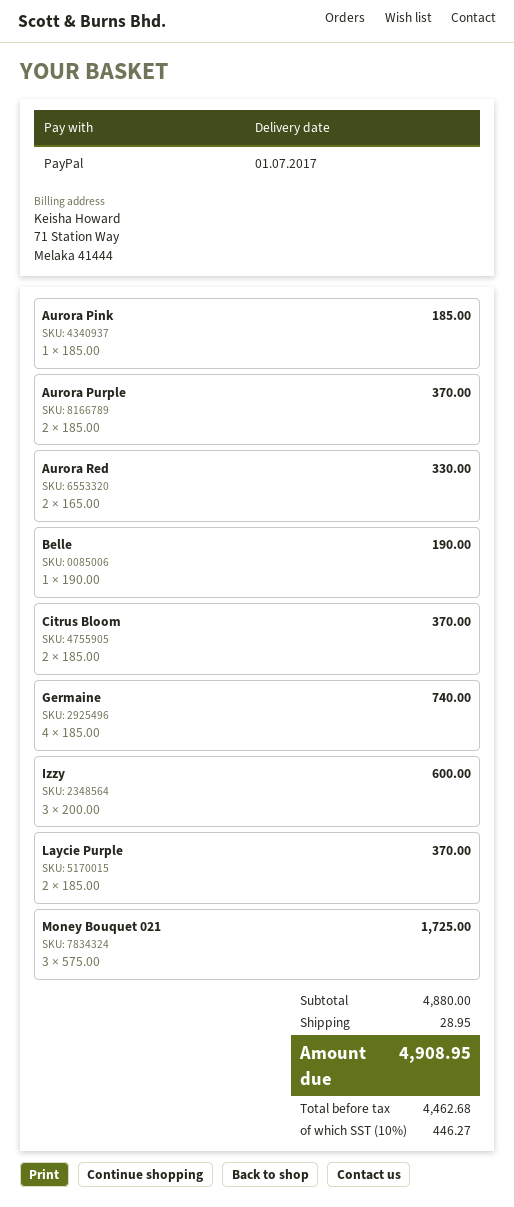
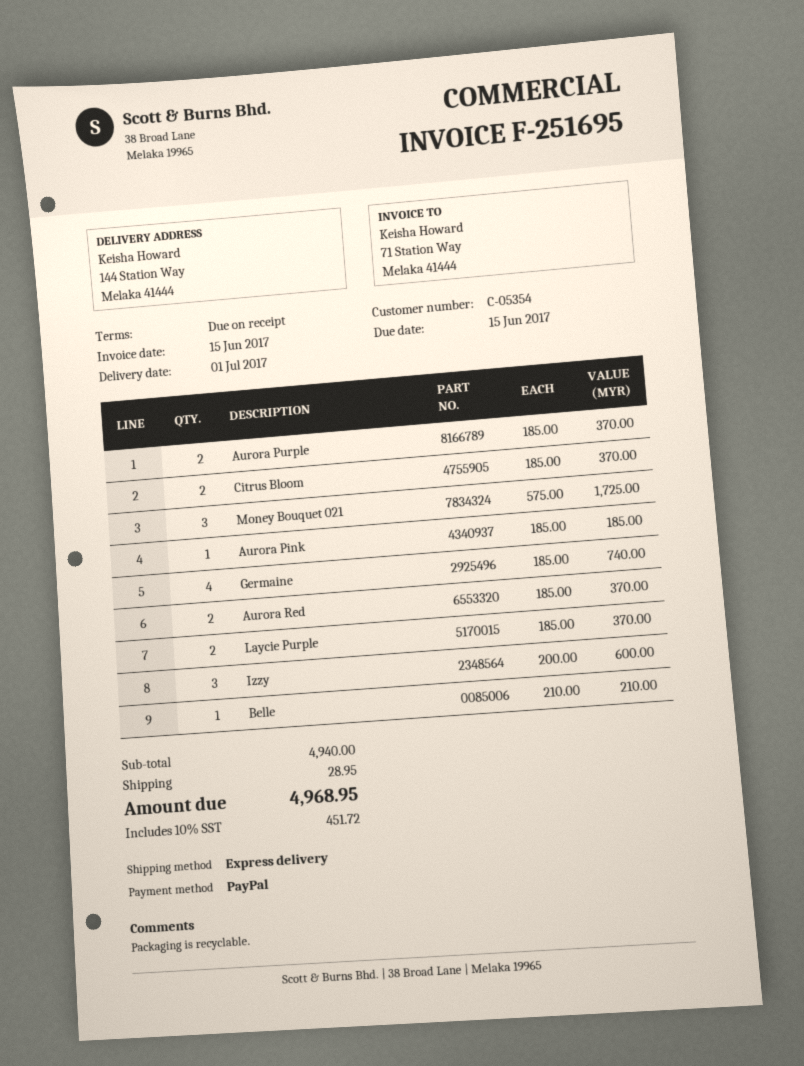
Aurora Red: 2 x 165.00 = 330.00 -> 2 x 185.00 = 370.00
Belle: 1 x 190.00 = 190.00 -> 1 x 210.00 = 210.00
subtotal: 4880.00 -> 4940.00
tax: 10% = 446.27 -> 10% = 451.72
total: 4908.95 -> 4968.95

